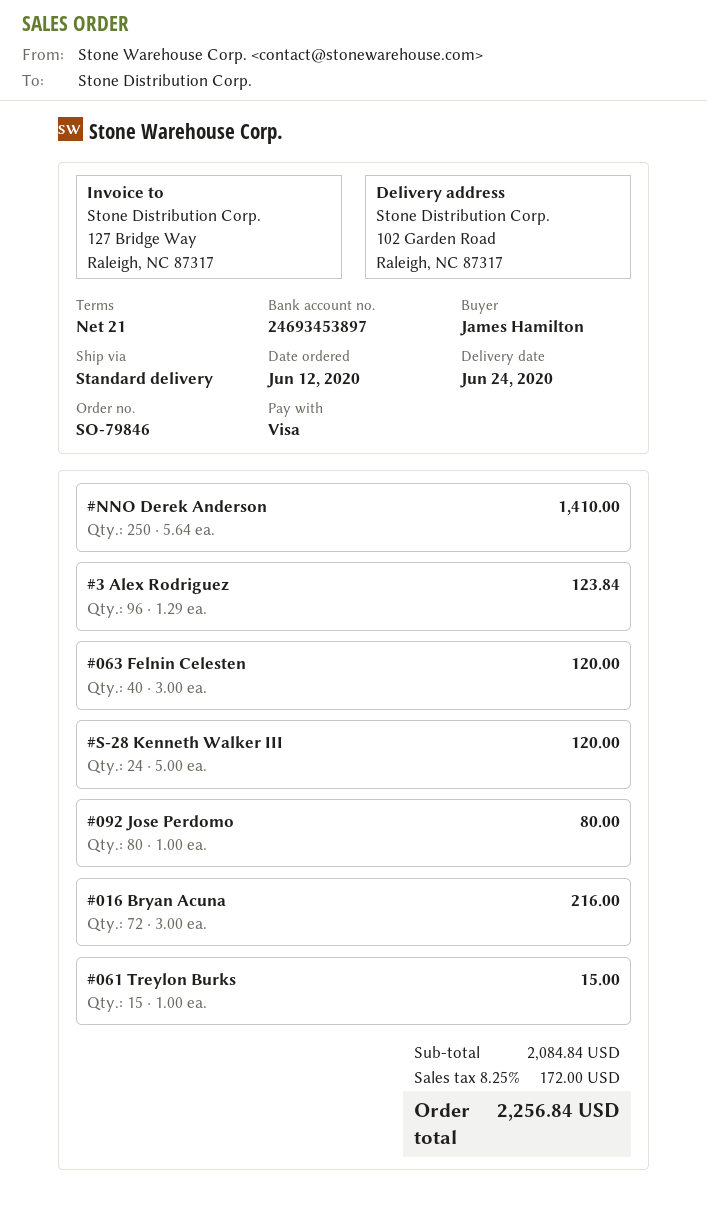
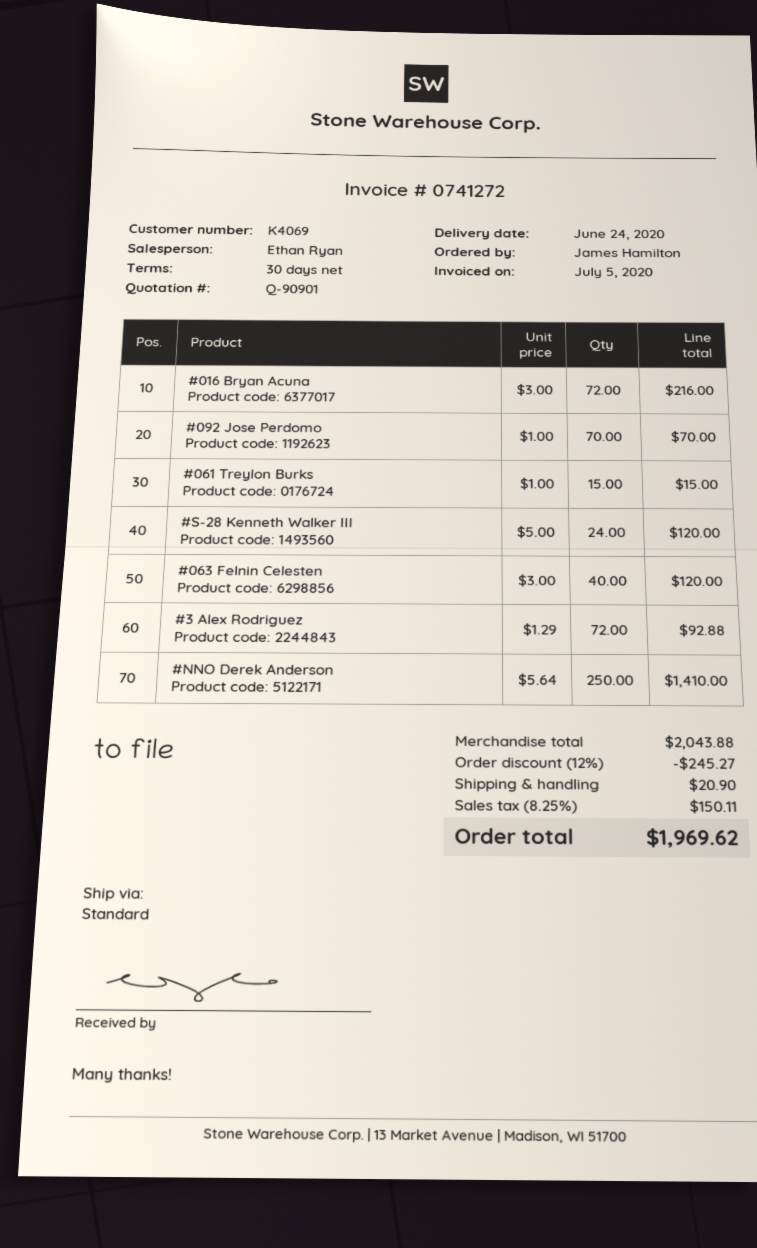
payment terms: 21 days -> 30 days
#3 Alex Rodriguez: 96 x 1.29 = 123.84 -> 72 x 1.29 = 92.88
#092 Jose Perdomo: 80 x 1.00 = 80.00 -> 70 x 1.00 = 70.00
subtotal: 2084.84 -> 2043.88
discount: none -> 12% = 245.27
shipping: none -> 20.90
tax: 8.25% = 172.00 -> 8.25% = 150.11
total: 2256.84 -> 1969.62

